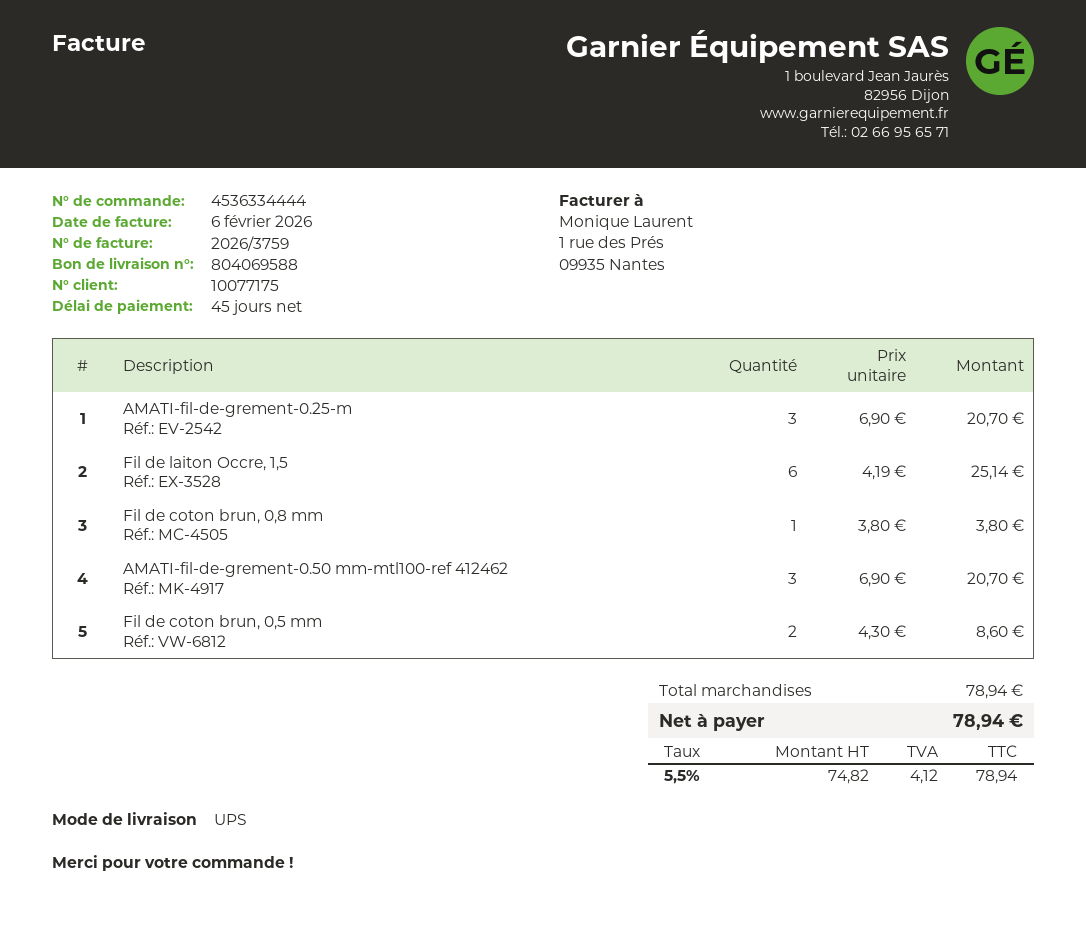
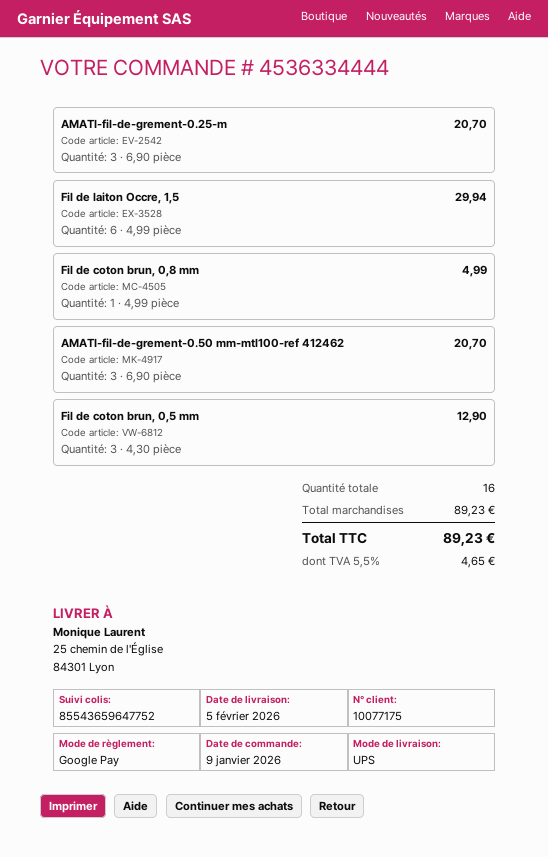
Fil de laiton Occre, 1,5: 6 x 4.19 = 25.14 -> 6 x 4.99 = 29.94
Fil de coton brun, 0,8 mm: 1 x 3.80 = 3.80 -> 1 x 4.99 = 4.99
Fil de coton brun, 0,5 mm: 2 x 4.30 = 8.60 -> 3 x 4.30 = 12.90
subtotal: 78.94 -> 89.23
tax: 5.5% = 4.12 -> 5.5% = 4.65
total: 78.94 -> 89.23

